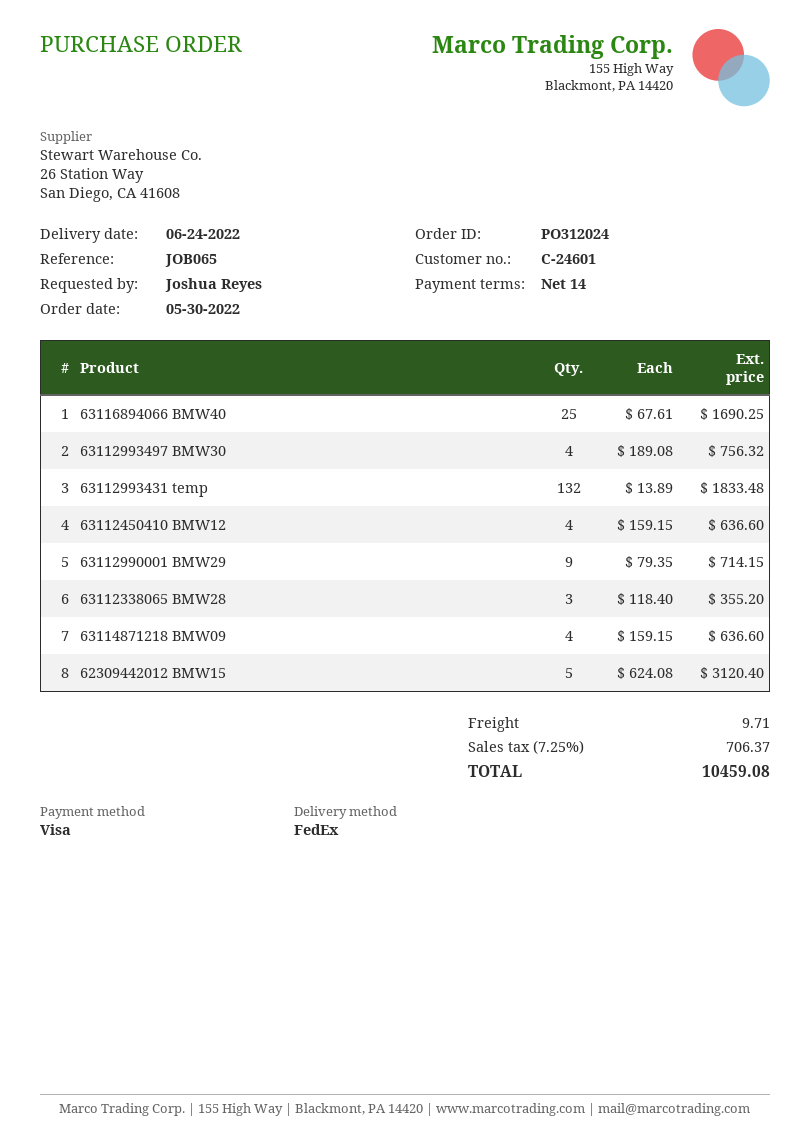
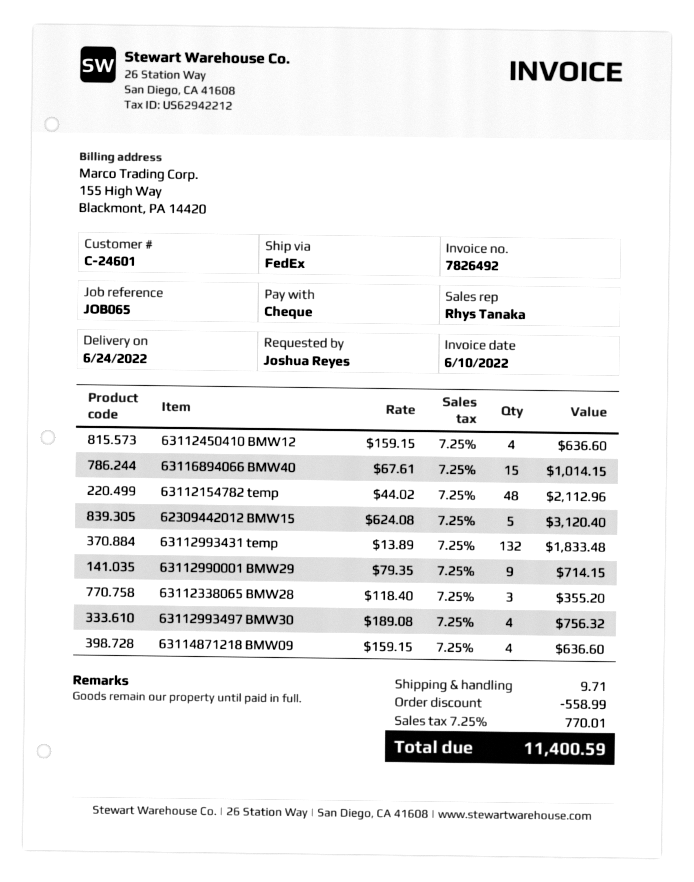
payment method: Visa -> cheque
63116894066 BMW40: 25 x 67.61 = 1690.25 -> 15 x 67.61 = 1014.15
63112154782 temp: none -> 48 x 44.02 = 2112.96
discount: none -> 558.99
tax: 7.25% = 706.37 -> 7.25% = 770.01
total: 10459.08 -> 11400.59

